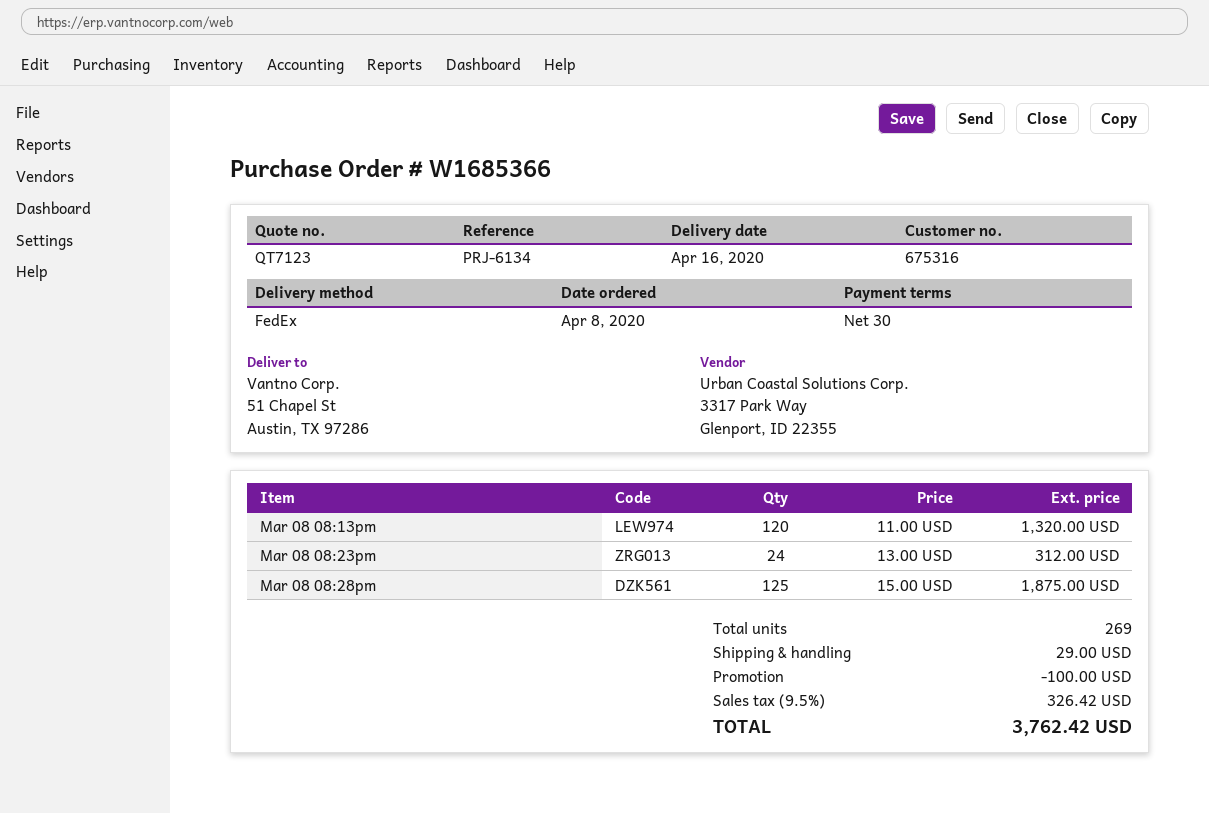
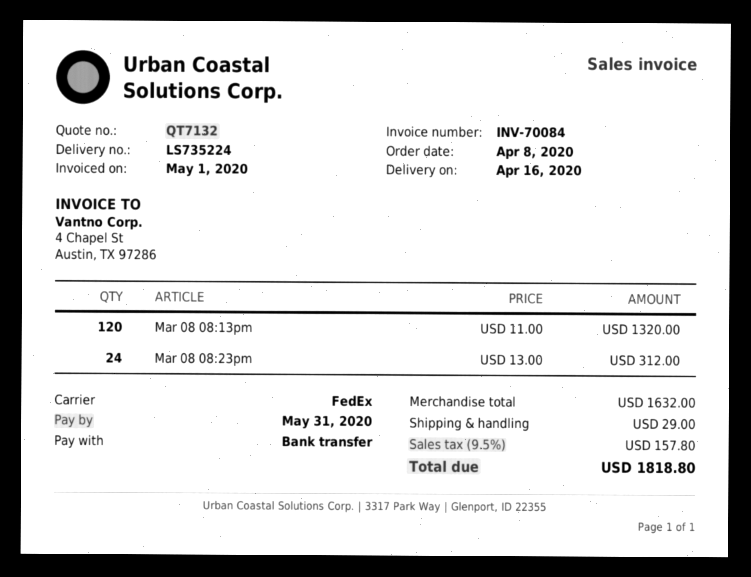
quote number: QT7123 -> QT7132
Mar 08 08:28pm: 125 x 15.00 = 1875.00 -> none
discount: 100.00 -> none
tax: 9.5% = 326.42 -> 9.5% = 157.80
total: 3762.42 -> 1818.80

